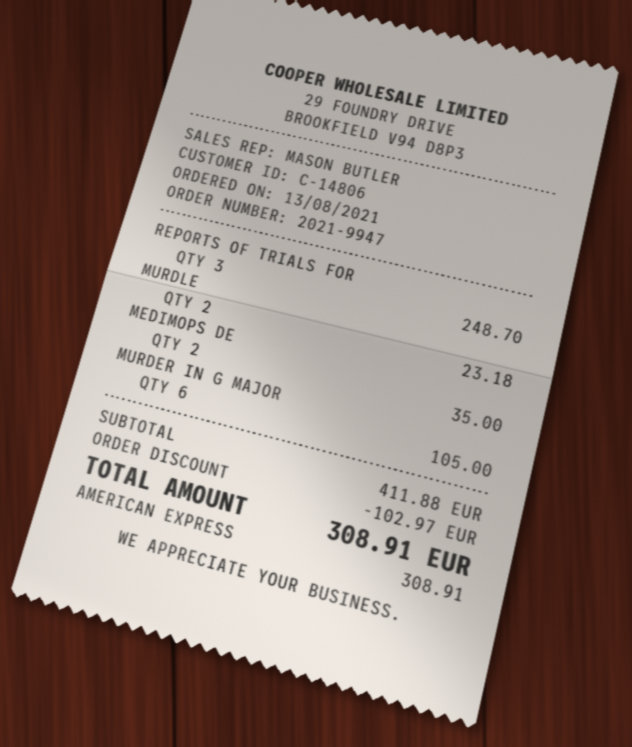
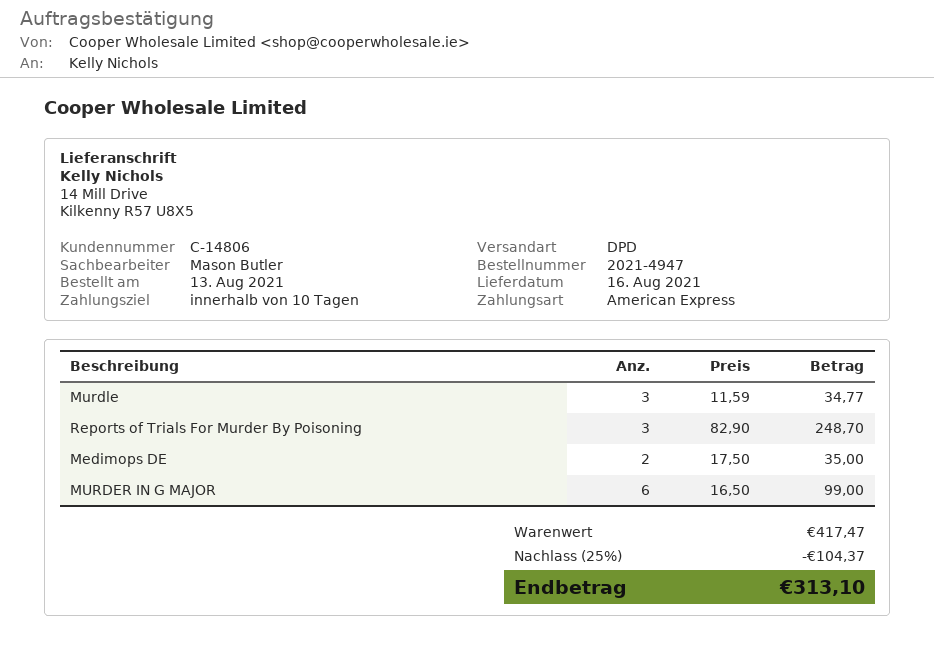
order number: 2021-9947 -> 2021-4947
MURDLE: 2 for 23.18 -> 3 for 34.77
MURDER IN G MAJOR: 6 for 105.00 -> 6 for 99.00
subtotal: 411.88 -> 417.47
discount: 102.97 -> 104.37
total: 308.91 -> 313.10

